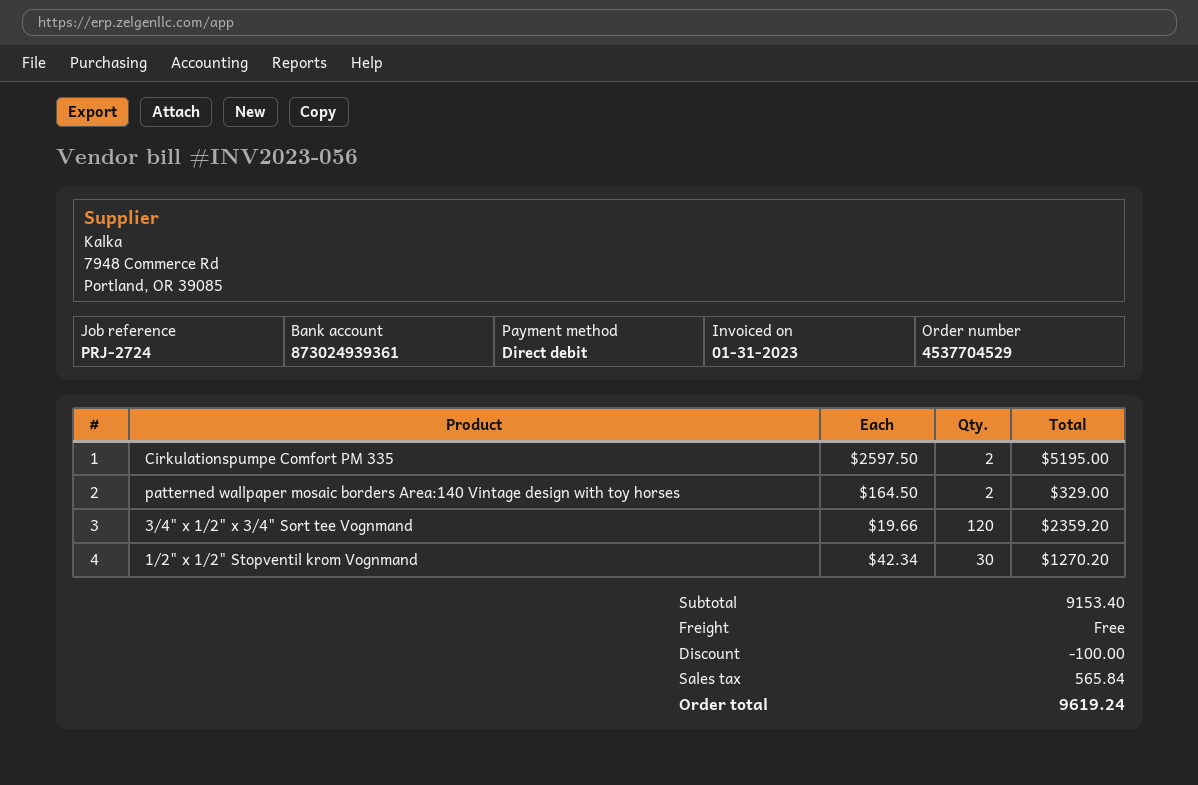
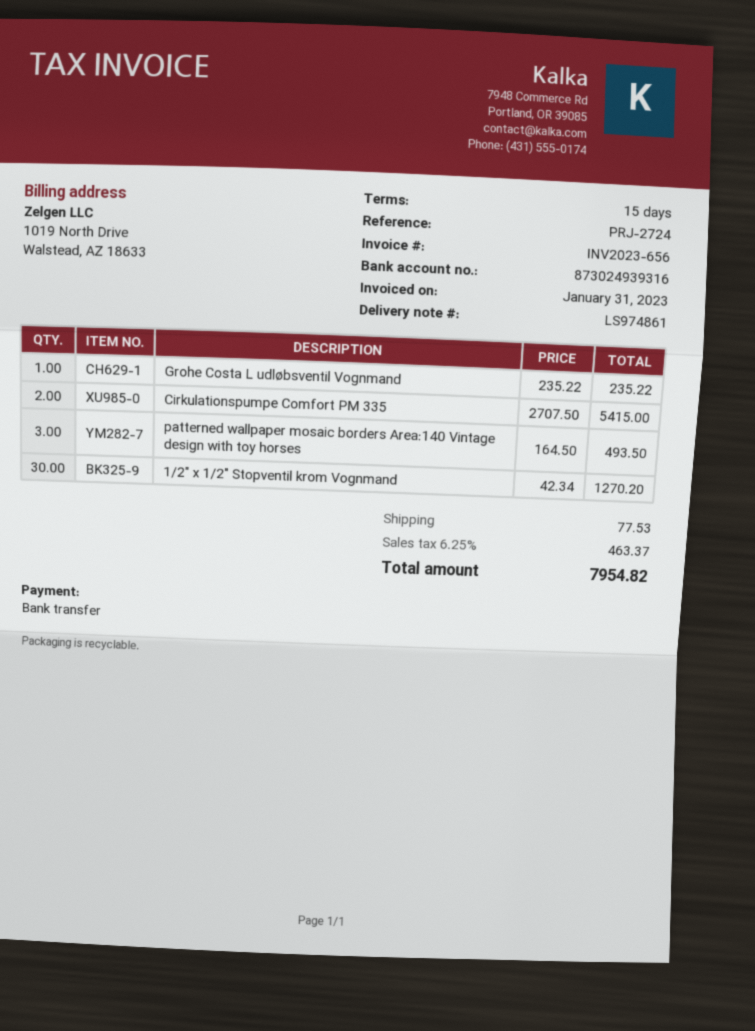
invoice number: INV2023-056 -> INV2023-656
payment method: direct debit -> bank transfer
bank account: 873024939361 -> 873024939316
Cirkulationspumpe Comfort PM 335: 2 x 2597.50 = 5195.00 -> 2 x 2707.50 = 5415.00
patterned wallpaper mosaic borders Area:140 Vintage design with toy horses: 2 x 164.50 = 329.00 -> 3 x 164.50 = 493.50
3/4" x 1/2" x 3/4" Sort tee Vognmand: 120 x 19.66 = 2359.20 -> none
Grohe Costa L udløbsventil Vognmand: none -> 1 x 235.22 = 235.22
discount: 100.00 -> none
shipping: 0.00 -> 77.53
tax: 565.84 -> 463.37
total: 9619.24 -> 7954.82

